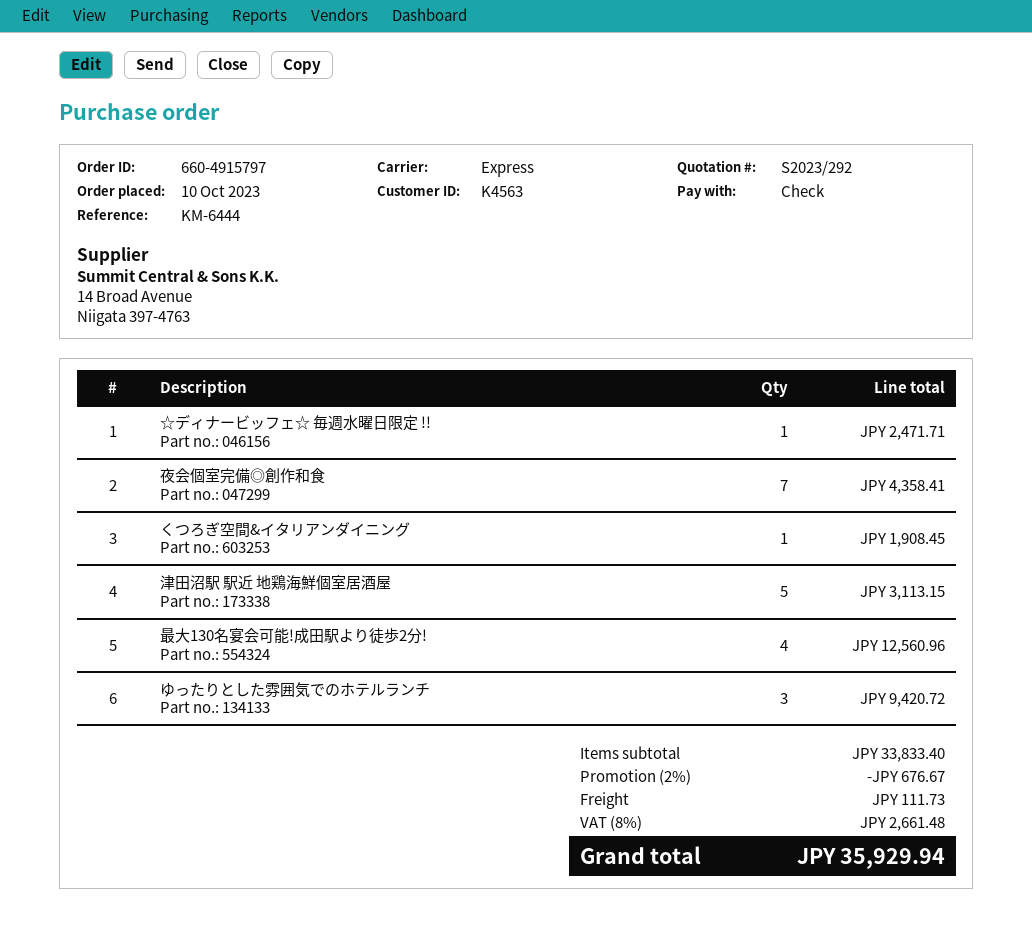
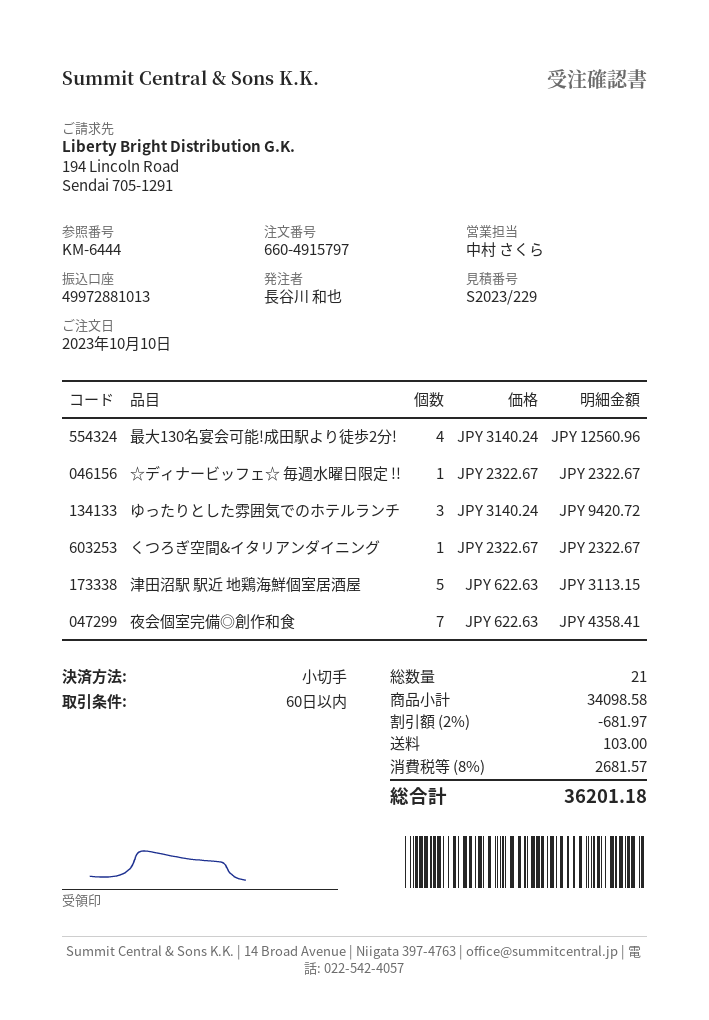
quote number: S2023/292 -> S2023/229
☆ディナービッフェ☆ 毎週水曜日限定 !!: 1 for 2471.71 -> 1 for 2322.67
くつろぎ空間&イタリアンダイニング: 1 for 1908.45 -> 1 for 2322.67
subtotal: 33833.40 -> 34098.58
discount: 2% = 676.67 -> 2% = 681.97
shipping: 111.73 -> 103.00
tax: 8% = 2661.48 -> 8% = 2681.57
total: 35929.94 -> 36201.18

